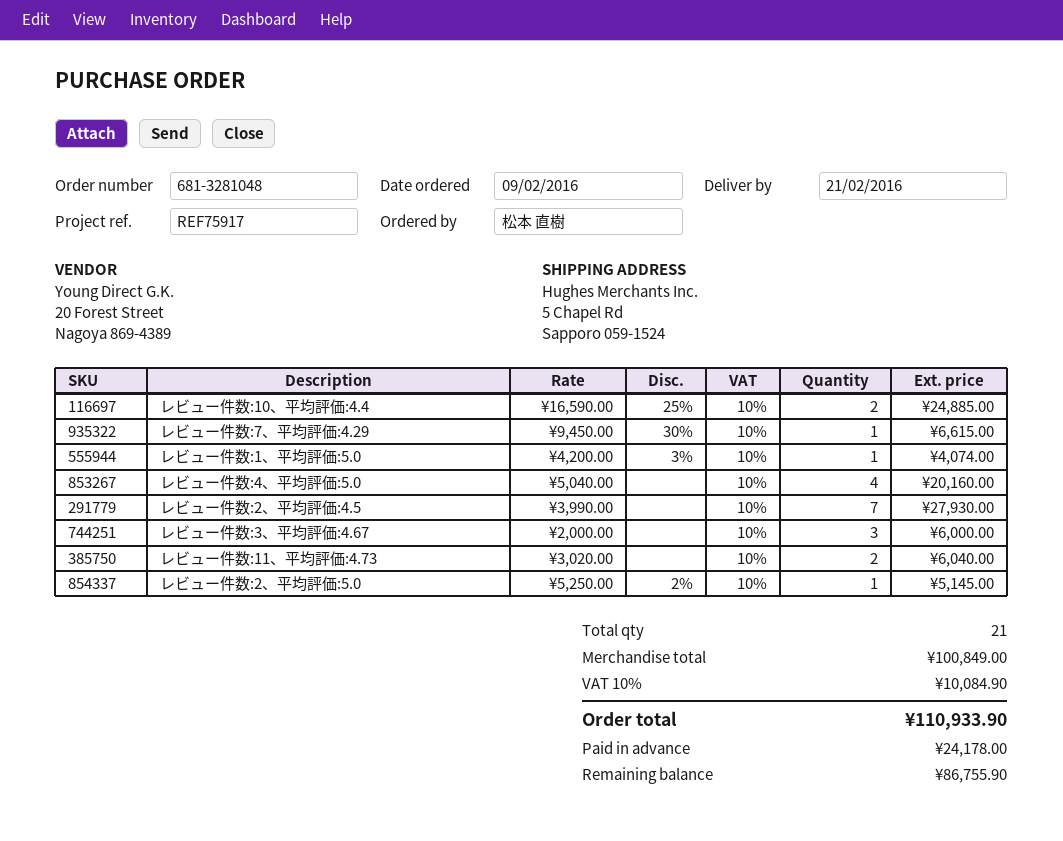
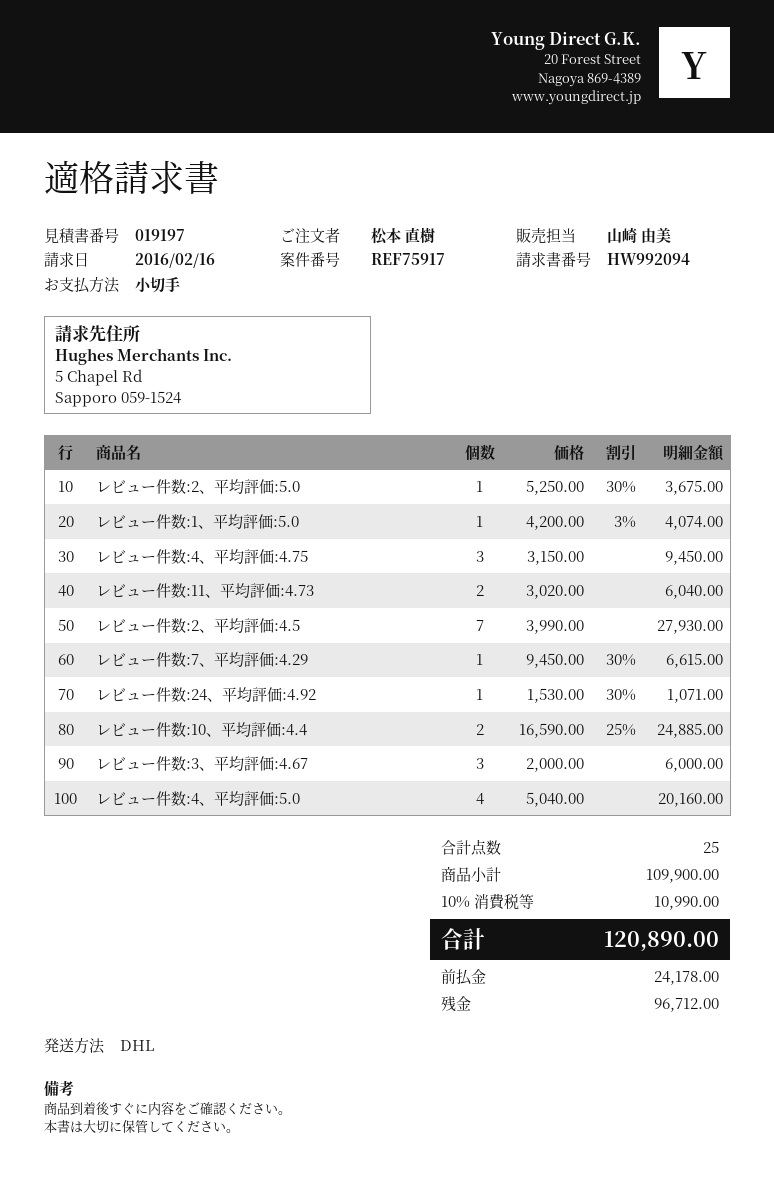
レビュー件数:2、平均評価:5.0: 1 x 5250.00 - 2% = 5145.00 -> 1 x 5250.00 - 30% = 3675.00
レビュー件数:4、平均評価:4.75: none -> 3 x 3150.00 = 9450.00
レビュー件数:24、平均評価:4.92: none -> 1 x 1530.00 - 30% = 1071.00
total quantity: 21 -> 25
subtotal: 100849.00 -> 109900.00
tax: 10% = 10084.90 -> 10% = 10990.00
total: 110933.90 -> 120890.00
balance: 86755.90 -> 96712.00

